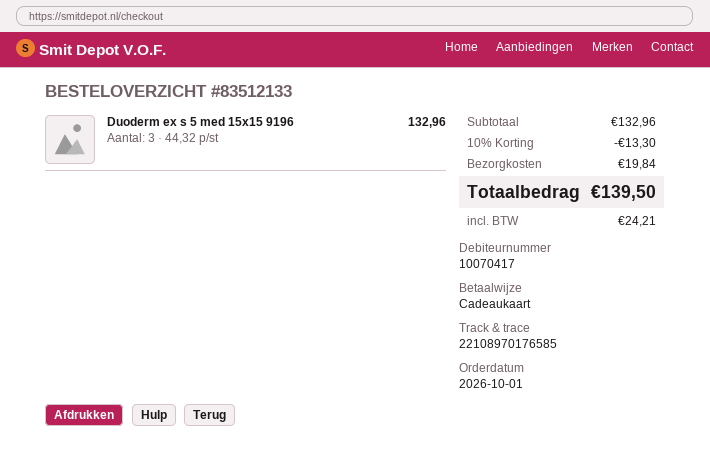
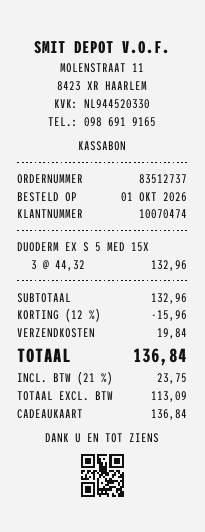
order number: 83512133 -> 83512737
customer number: 10070417 -> 10070474
discount: 10% = 13.30 -> 12% = 15.96
tax: 24.21 -> 23.75
total: 139.50 -> 136.84

